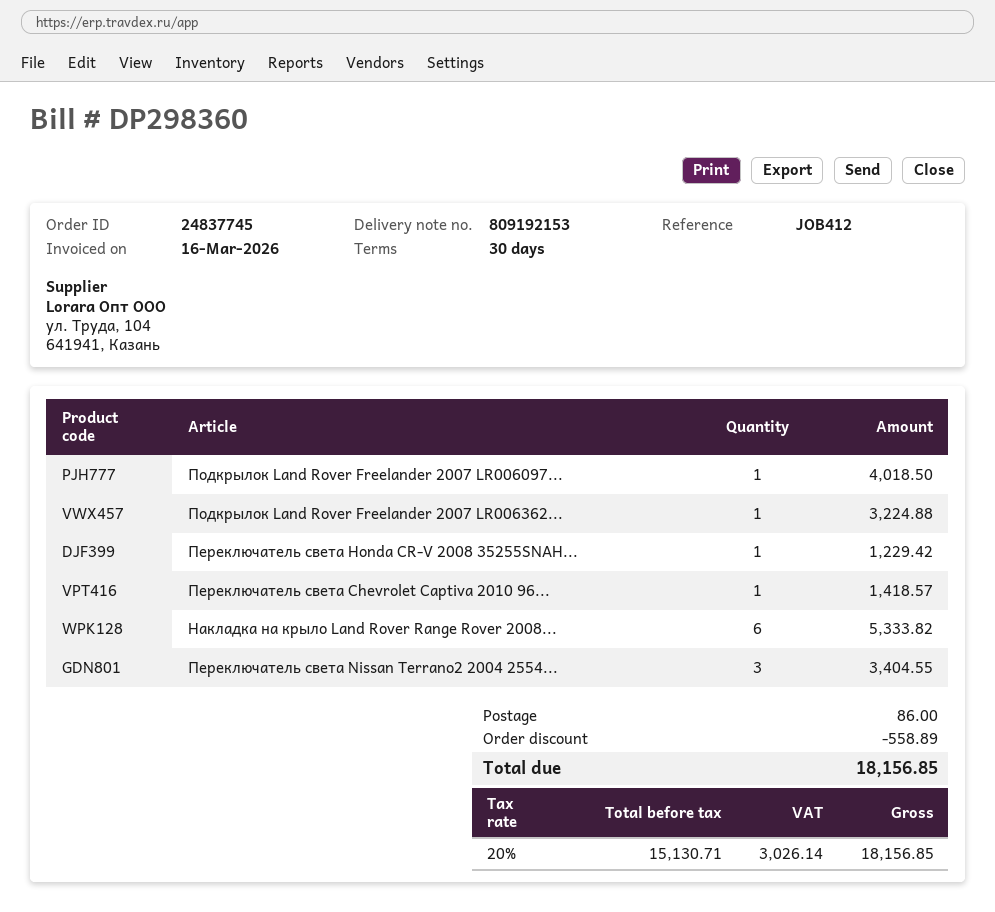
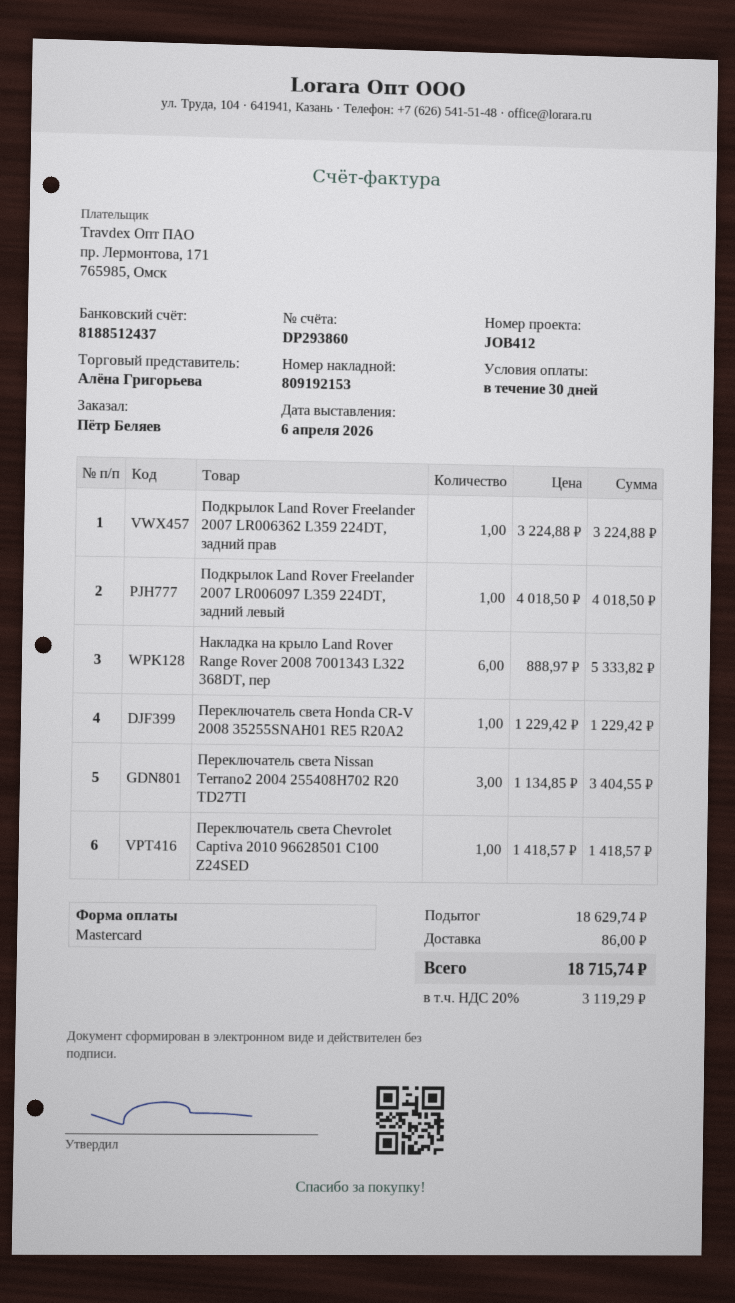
invoice number: DP298360 -> DP293860
invoice date: 2026-03-16 -> 2026-04-06
discount: 558.89 -> none
tax: 20% = 3026.14 -> 20% = 3119.29
total: 18156.85 -> 18715.74

